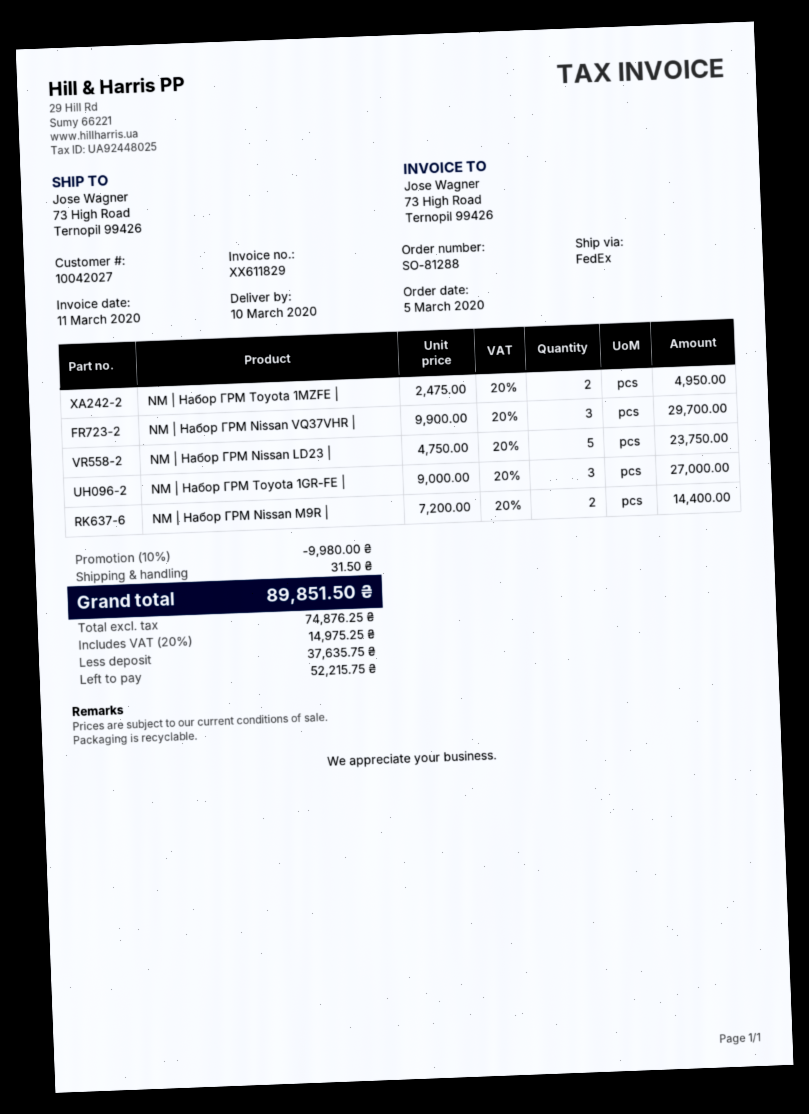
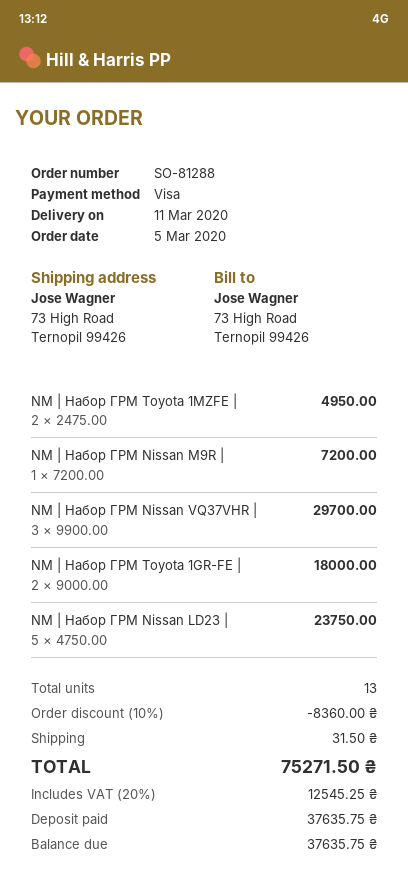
delivery date: 2020-03-10 -> 2020-03-11
NM | Набор ГРМ Toyota 1GR-FE |: 3 x 9000.00 = 27000.00 -> 2 x 9000.00 = 18000.00
NM | Набор ГРМ Nissan M9R |: 2 x 7200.00 = 14400.00 -> 1 x 7200.00 = 7200.00
discount: 10% = 9980.00 -> 10% = 8360.00
tax: 20% = 14975.25 -> 20% = 12545.25
total: 89851.50 -> 75271.50
balance: 52215.75 -> 37635.75

